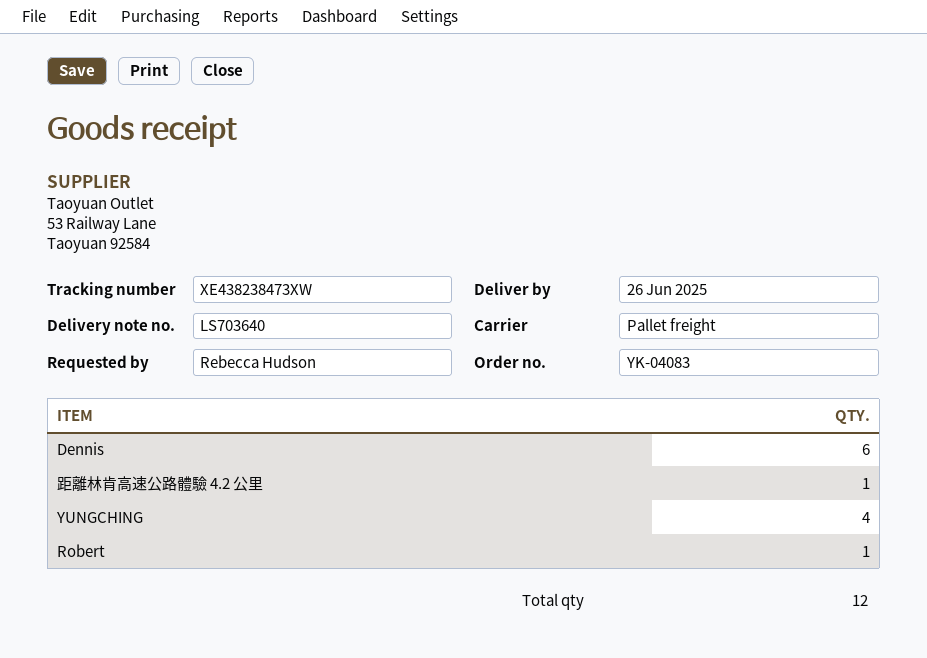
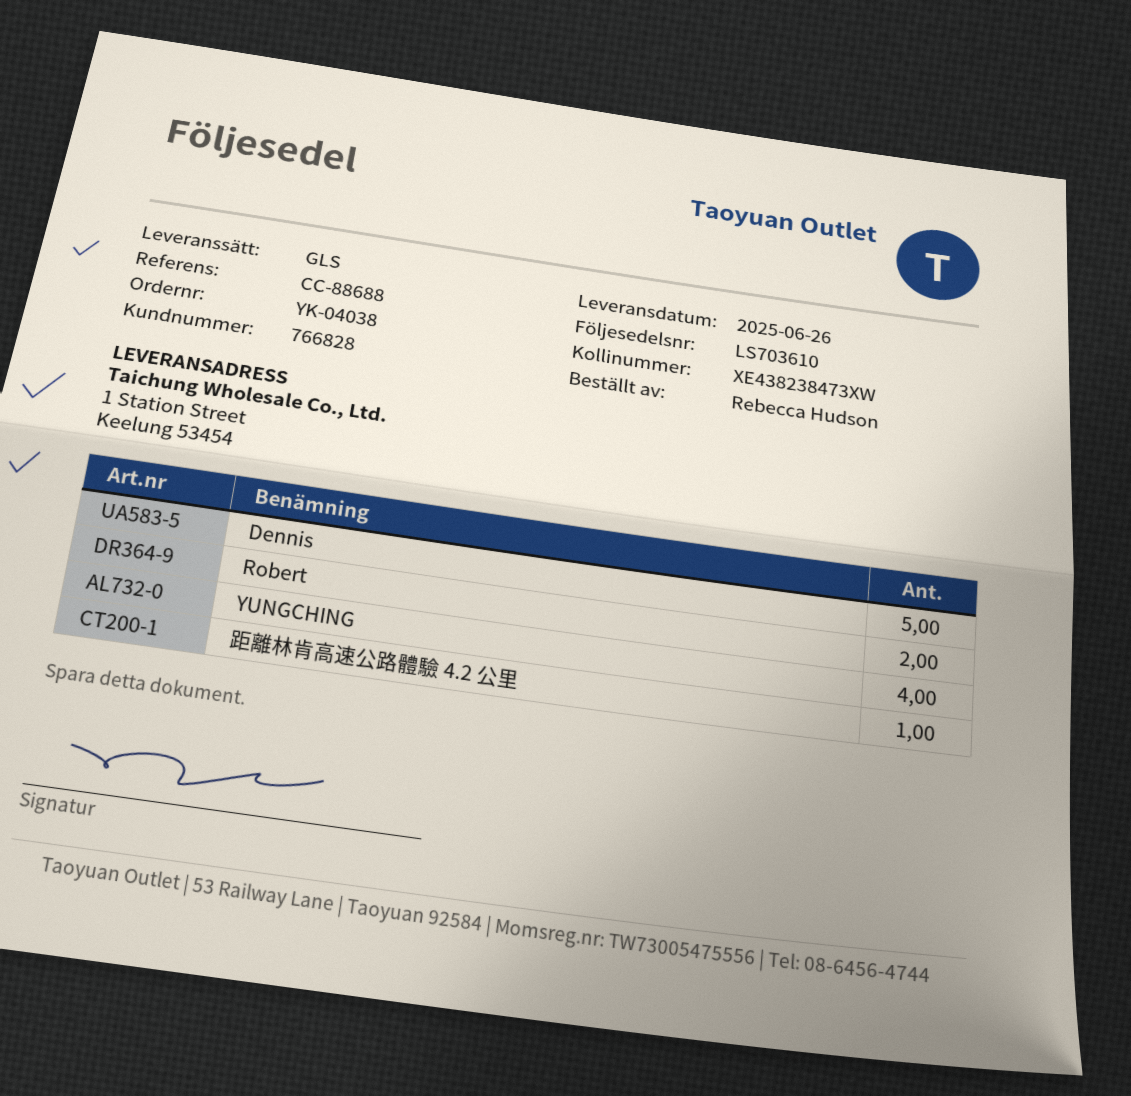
order number: YK-04083 -> YK-04038
delivery note number: LS703640 -> LS703610
shipping method: pallet freight -> GLS
Dennis: 6 -> 5
Robert: 1 -> 2

